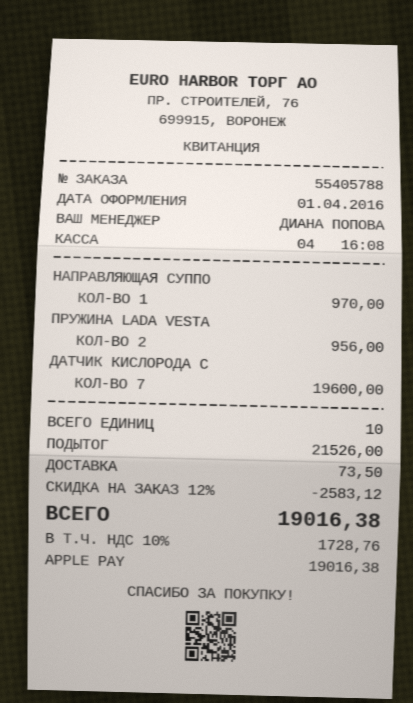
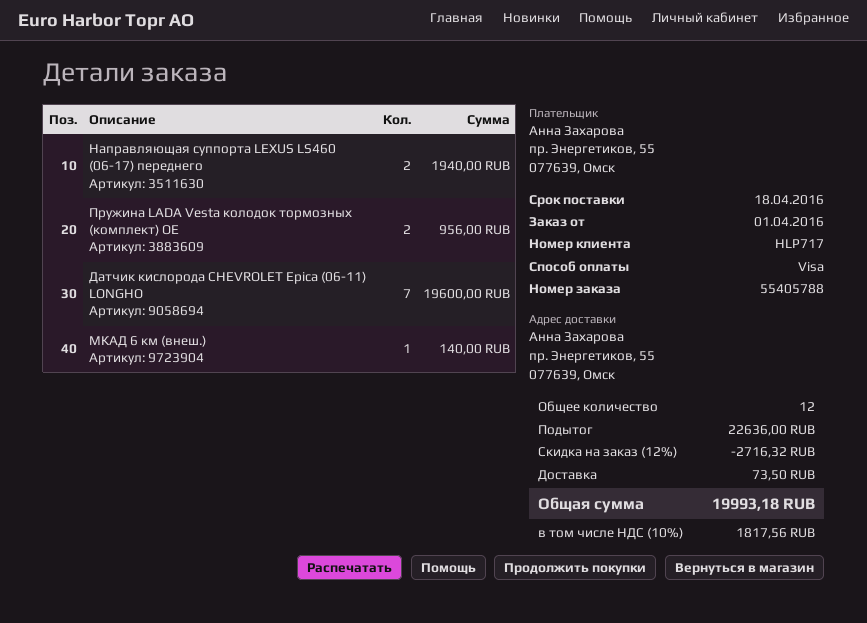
payment method: Apple Pay -> Visa
НАПРАВЛЯЮЩАЯ СУППО: 1 for 970.00 -> 2 for 1940.00
МКАД 6 км (внеш.): none -> 1 for 140.00
total quantity: 10 -> 12
subtotal: 21526.00 -> 22636.00
discount: 12% = 2583.12 -> 12% = 2716.32
tax: 10% = 1728.76 -> 10% = 1817.56
total: 19016.38 -> 19993.18

